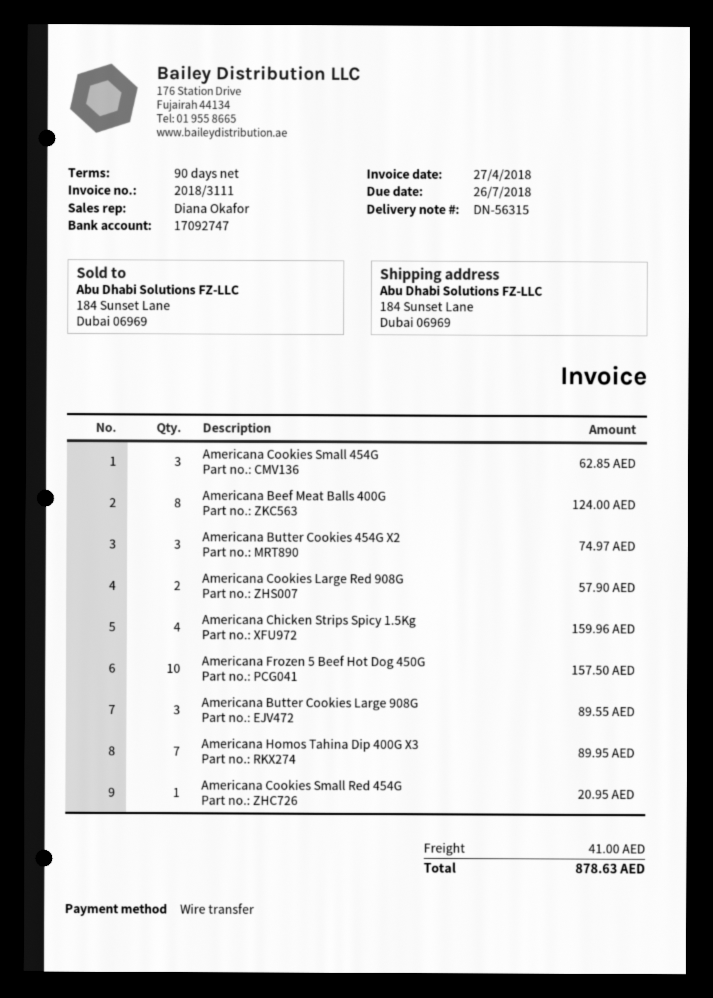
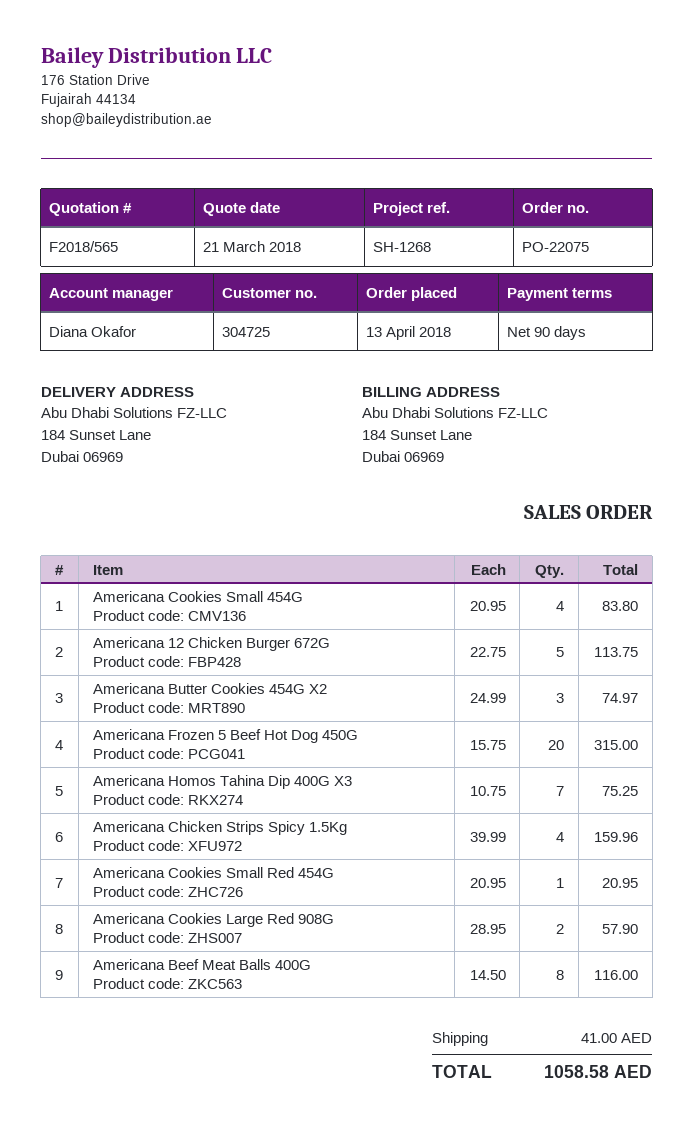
Americana Cookies Small 454G: 3 for 62.85 -> 4 for 83.80
Americana Beef Meat Balls 400G: 8 for 124.00 -> 8 for 116.00
Americana Frozen 5 Beef Hot Dog 450G: 10 for 157.50 -> 20 for 315.00
Americana Butter Cookies Large 908G: 3 for 89.55 -> none
Americana Homos Tahina Dip 400G X3: 7 for 89.95 -> 7 for 75.25
Americana 12 Chicken Burger 672G: none -> 5 for 113.75
total: 878.63 -> 1058.58

